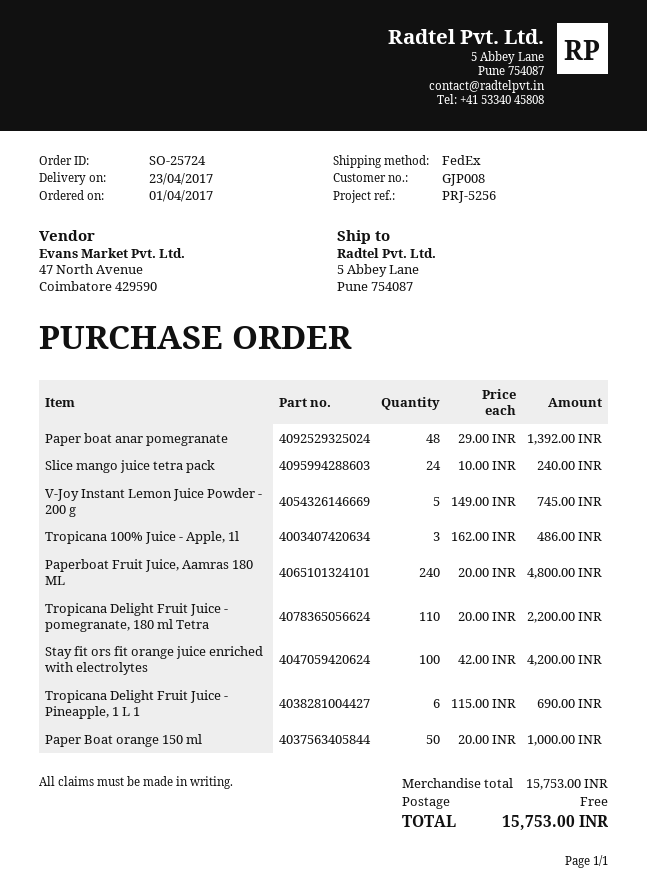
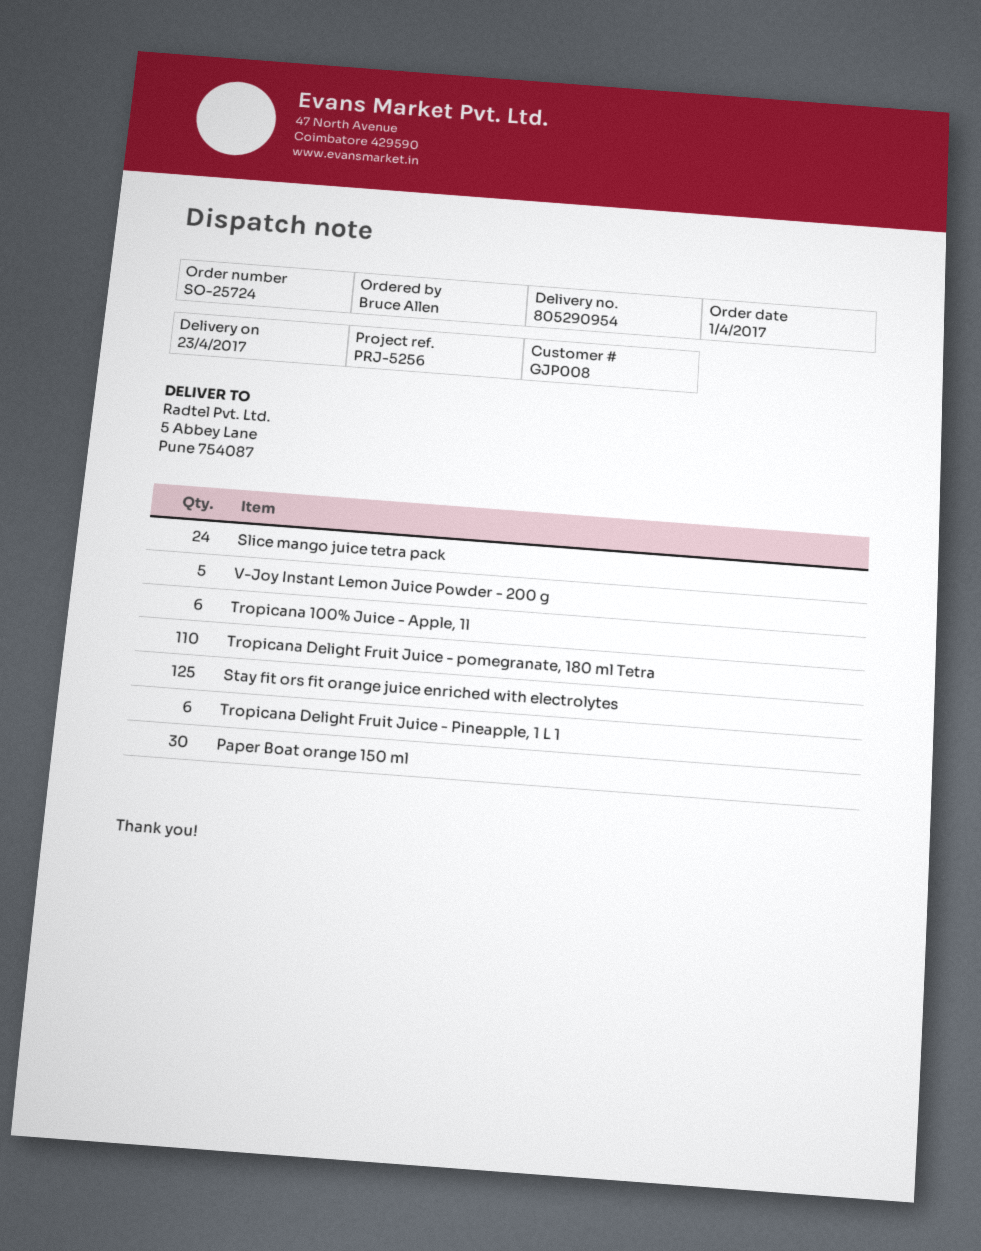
Paper boat anar pomegranate: 48 -> none
Tropicana 100% Juice - Apple, 1l: 3 -> 6
Paperboat Fruit Juice, Aamras 180 ML: 240 -> none
Stay fit ors fit orange juice enriched with electrolytes: 100 -> 125
Paper Boat orange 150 ml: 50 -> 30

